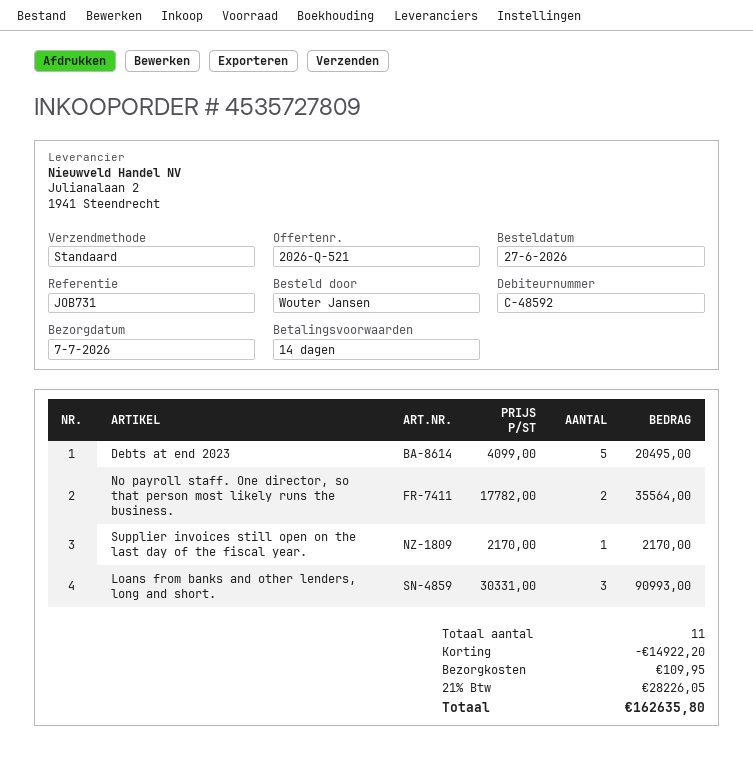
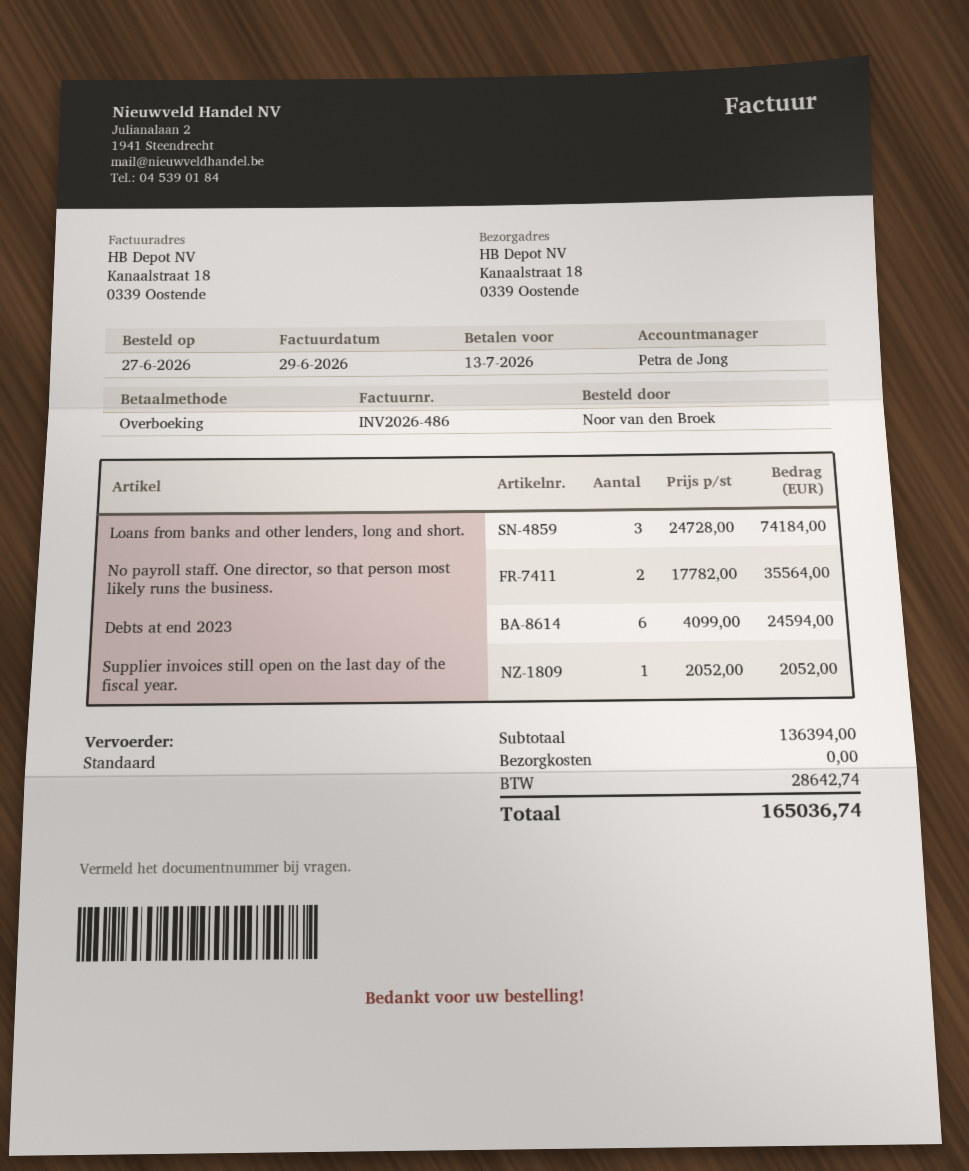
ordered by: Wouter Jansen -> Noor van den Broek
Debts at end 2023: 5 x 4099.00 = 20495.00 -> 6 x 4099.00 = 24594.00
Supplier invoices still open on the last day of the fiscal year.: 1 x 2170.00 = 2170.00 -> 1 x 2052.00 = 2052.00
Loans from banks and other lenders, long and short.: 3 x 30331.00 = 90993.00 -> 3 x 24728.00 = 74184.00
discount: 14922.20 -> none
shipping: 109.95 -> 0.00
tax: 28226.05 -> 28642.74
total: 162635.80 -> 165036.74

